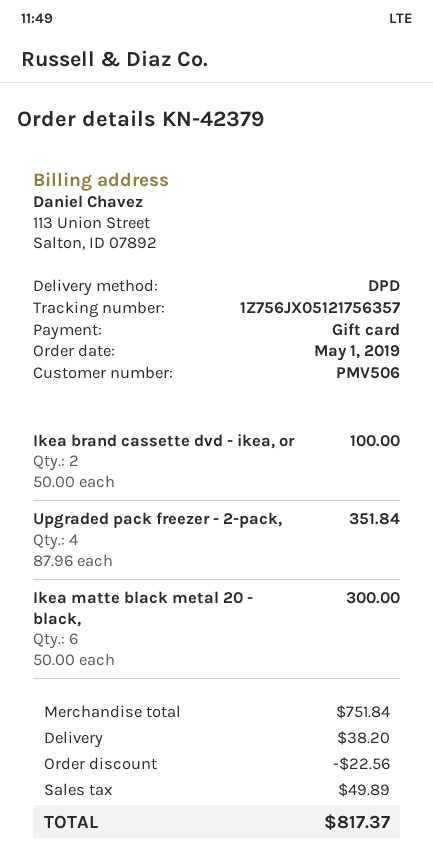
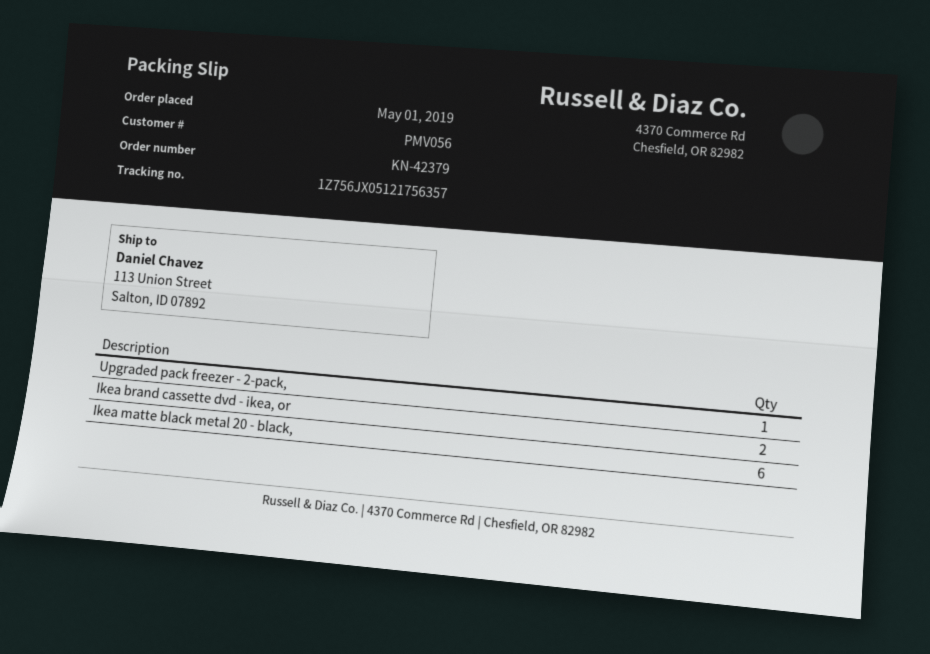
customer number: PMV506 -> PMV056
Upgraded pack freezer - 2-pack,: 4 -> 1

